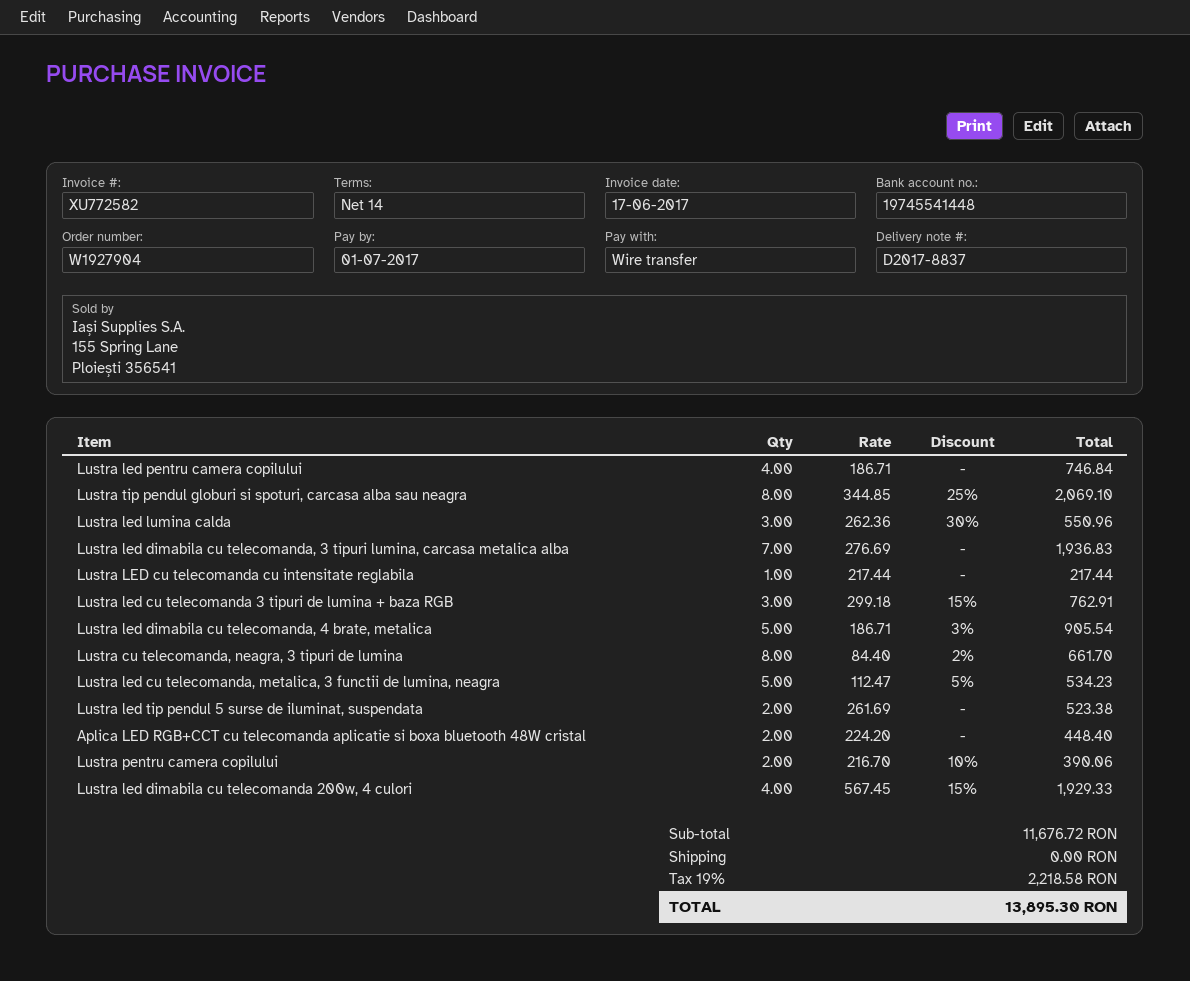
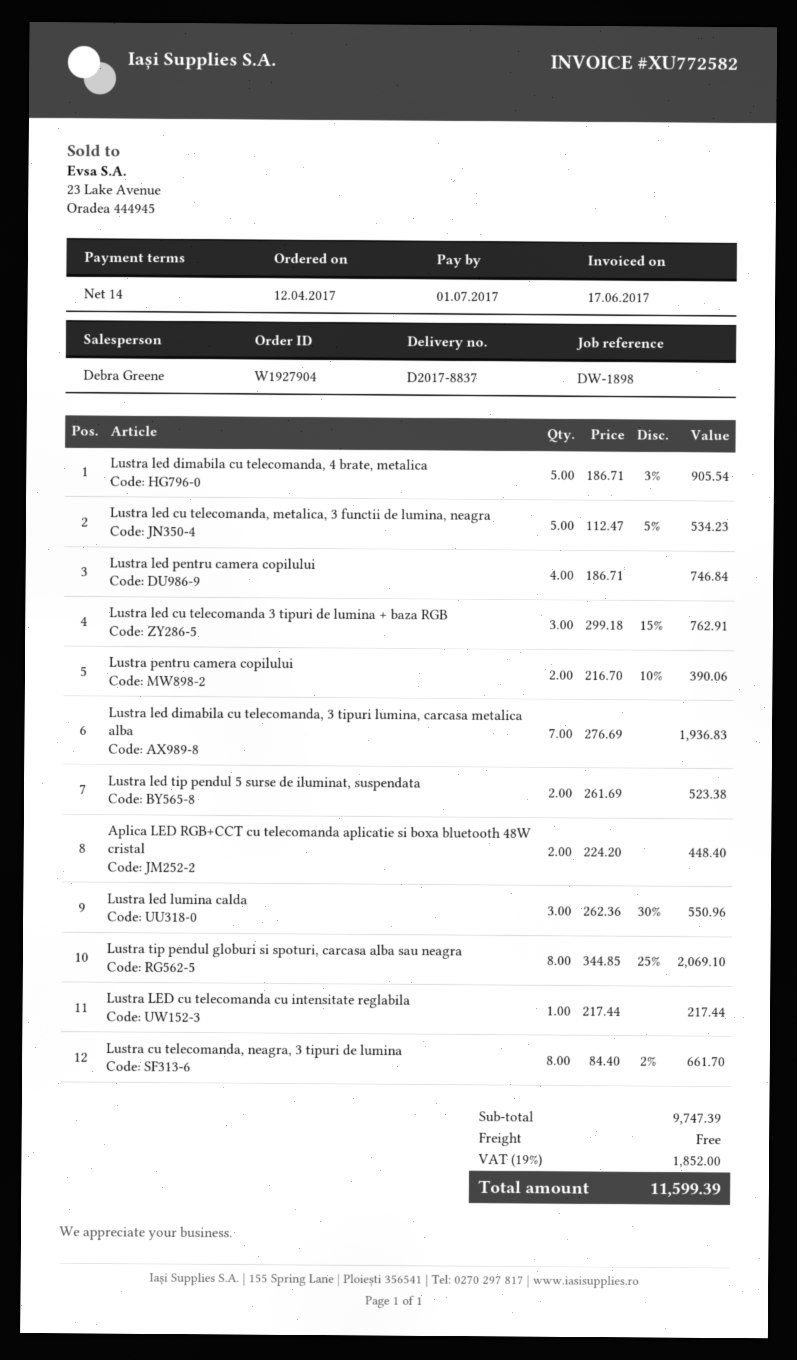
Lustra led dimabila cu telecomanda 200w, 4 culori: 4 x 567.45 - 15% = 1929.33 -> none
subtotal: 11676.72 -> 9747.39
tax: 19% = 2218.58 -> 19% = 1852.00
total: 13895.30 -> 11599.39

